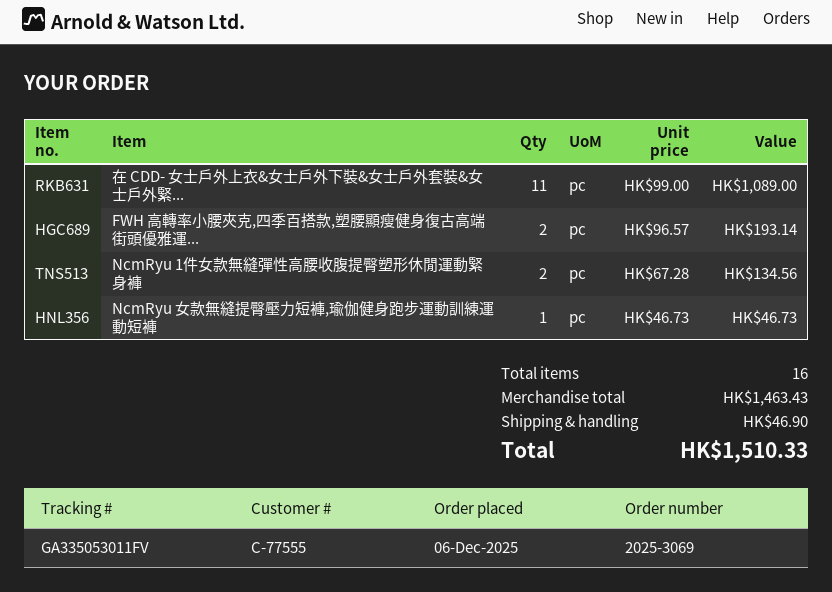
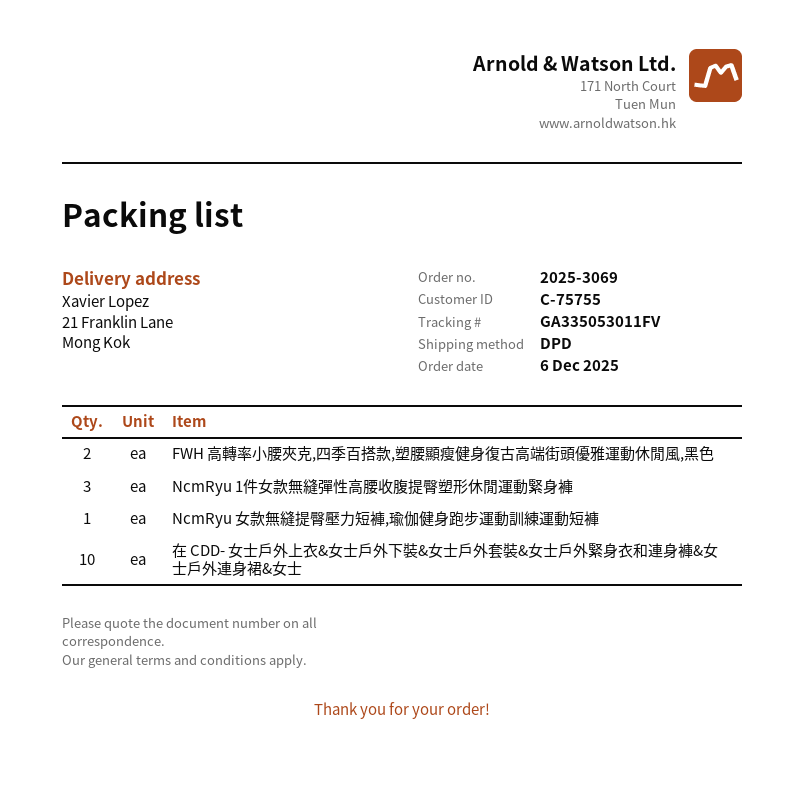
customer number: C-77555 -> C-75755
在 CDD- 女士戶外上衣&女士戶外下裝&女士戶外套裝&女士戶外緊...: 11 -> 10
NcmRyu 1件女款無縫彈性高腰收腹提臀塑形休閒運動緊身褲: 2 -> 3

